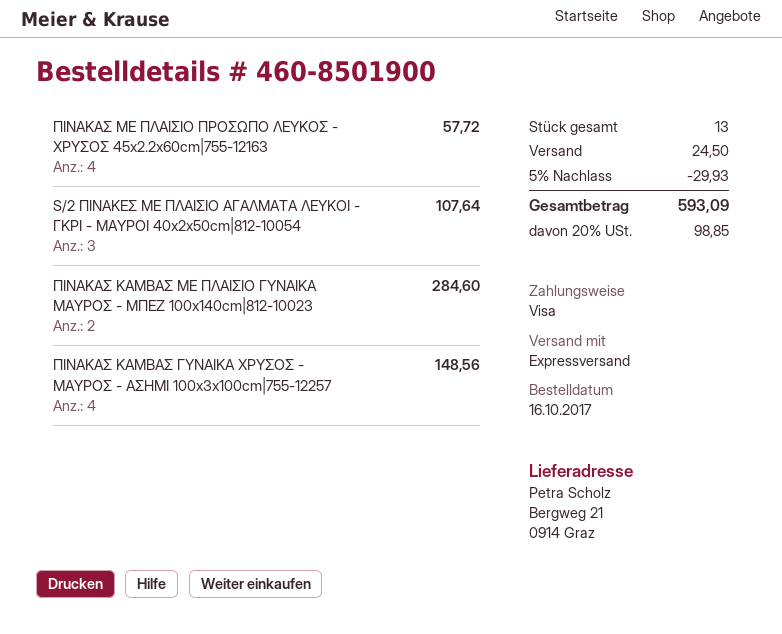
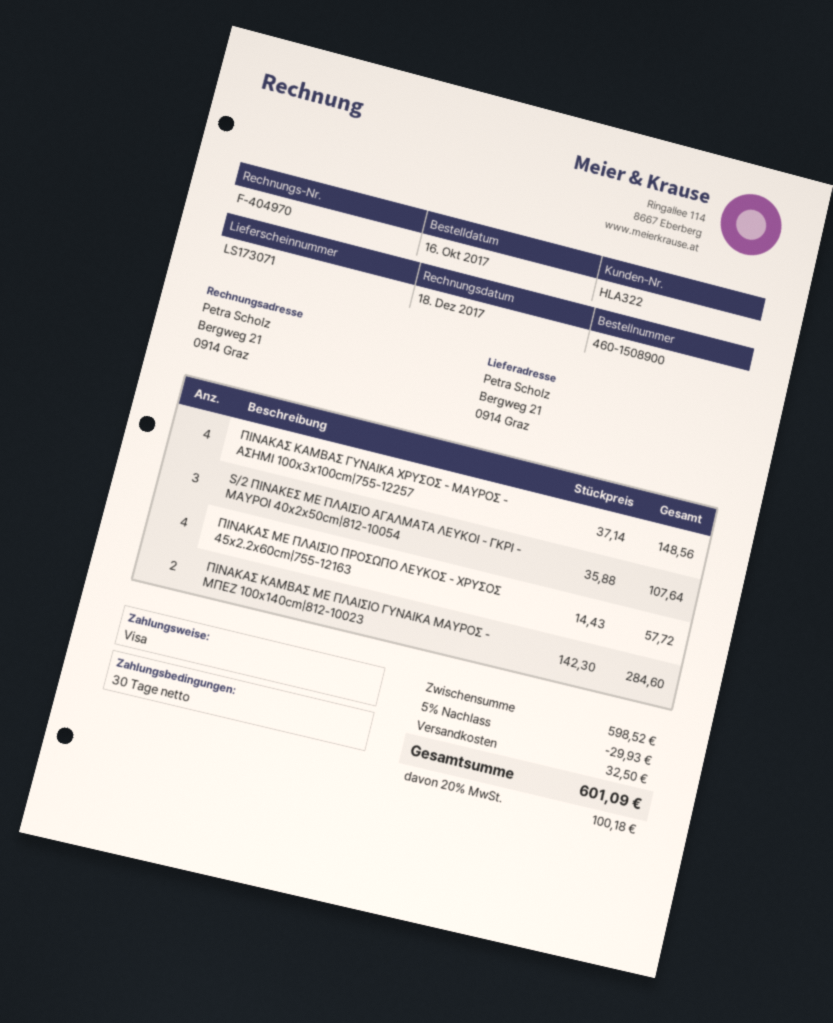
order number: 460-8501900 -> 460-1508900
shipping: 24.50 -> 32.50
tax: 20% = 98.85 -> 20% = 100.18
total: 593.09 -> 601.09

